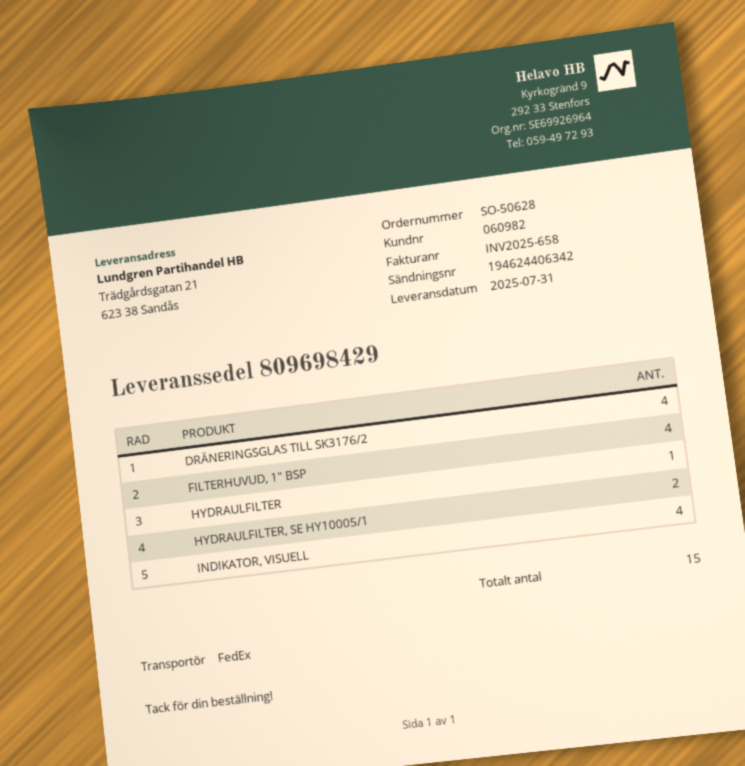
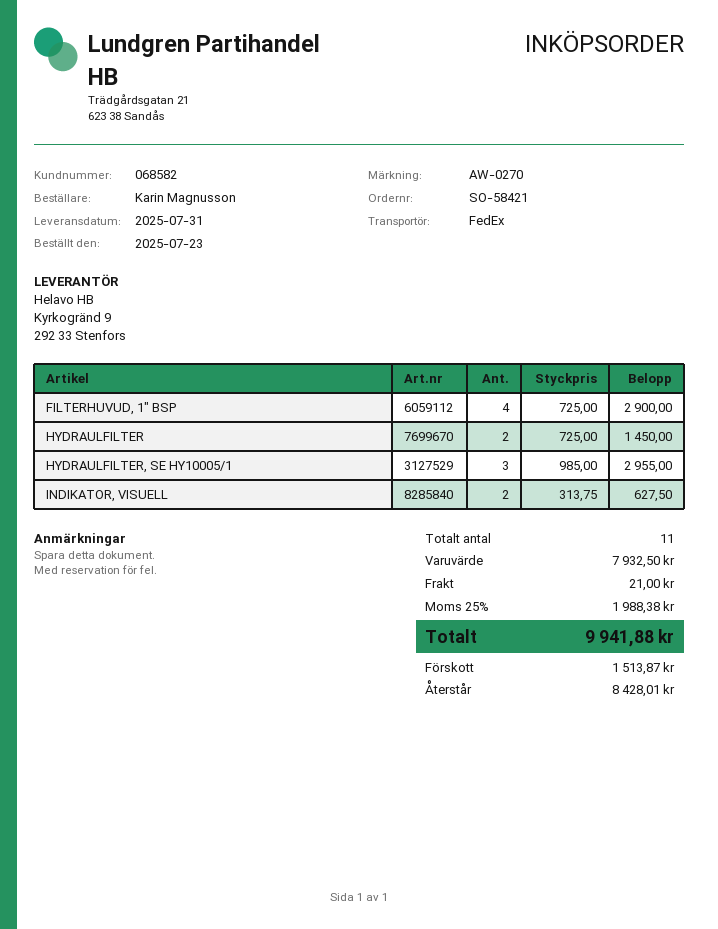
order number: SO-50628 -> SO-58421
customer number: 060982 -> 068582
DRÄNERINGSGLAS TILL SK3176/2: 4 -> none
HYDRAULFILTER: 1 -> 2
HYDRAULFILTER, SE HY10005/1: 2 -> 3
INDIKATOR, VISUELL: 4 -> 2
total quantity: 15 -> 11

